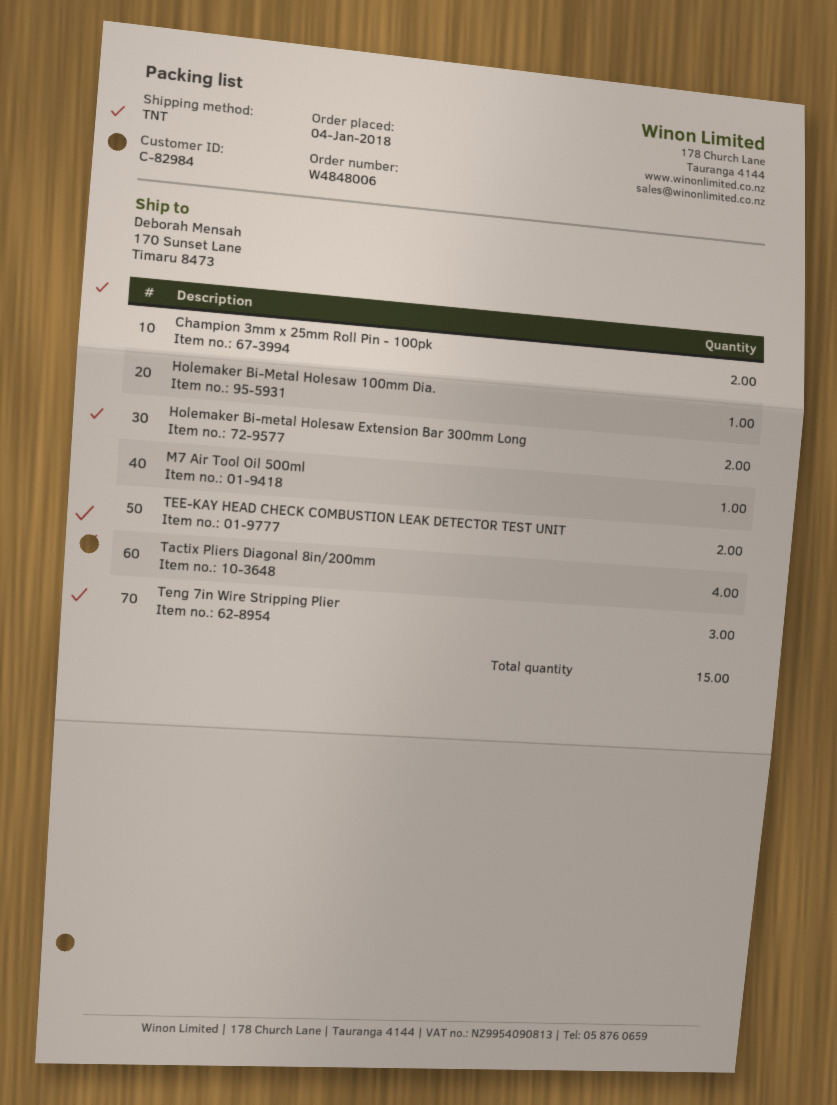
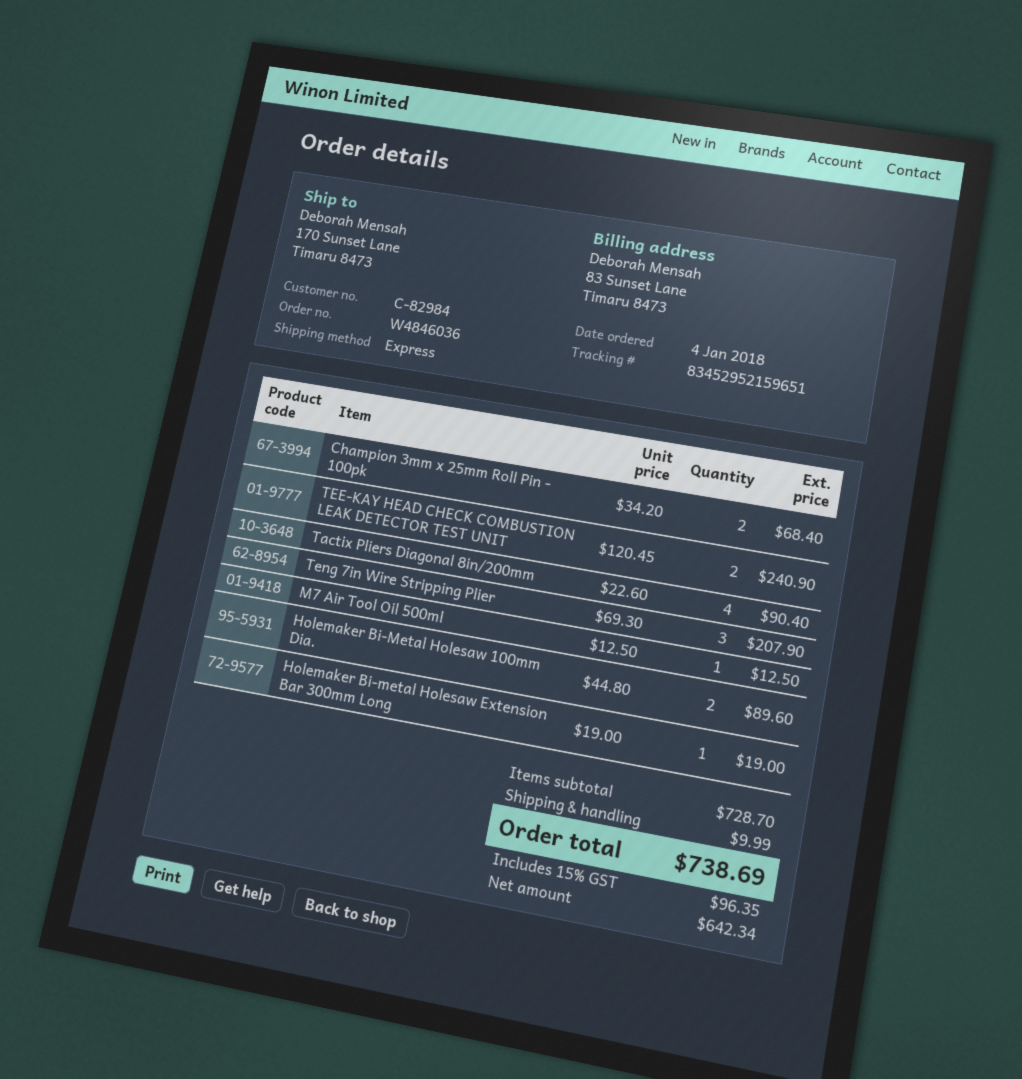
order number: W4848006 -> W4846036
shipping method: TNT -> express
Holemaker Bi-Metal Holesaw 100mm Dia.: 1 -> 2
Holemaker Bi-metal Holesaw Extension Bar 300mm Long: 2 -> 1

